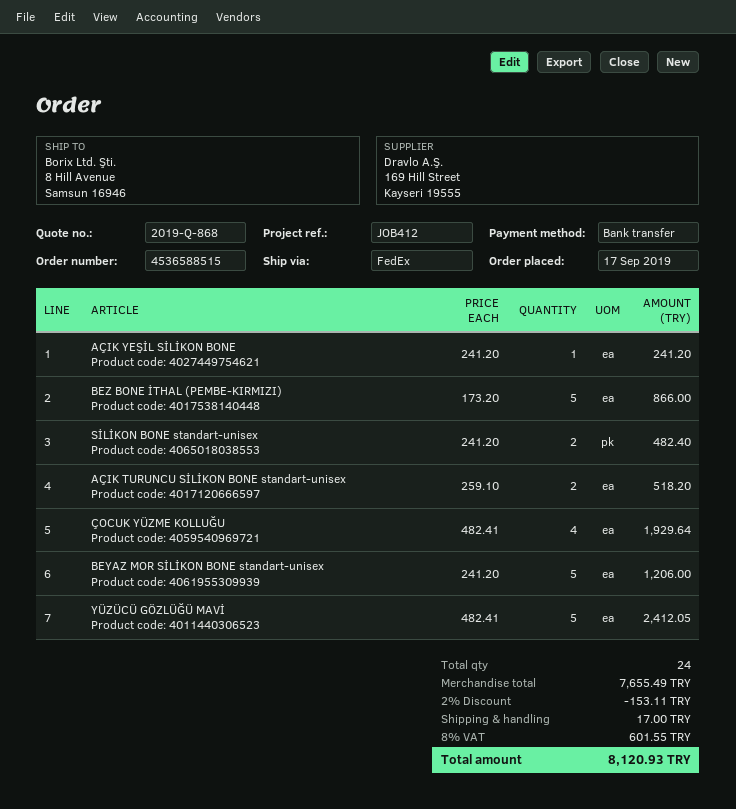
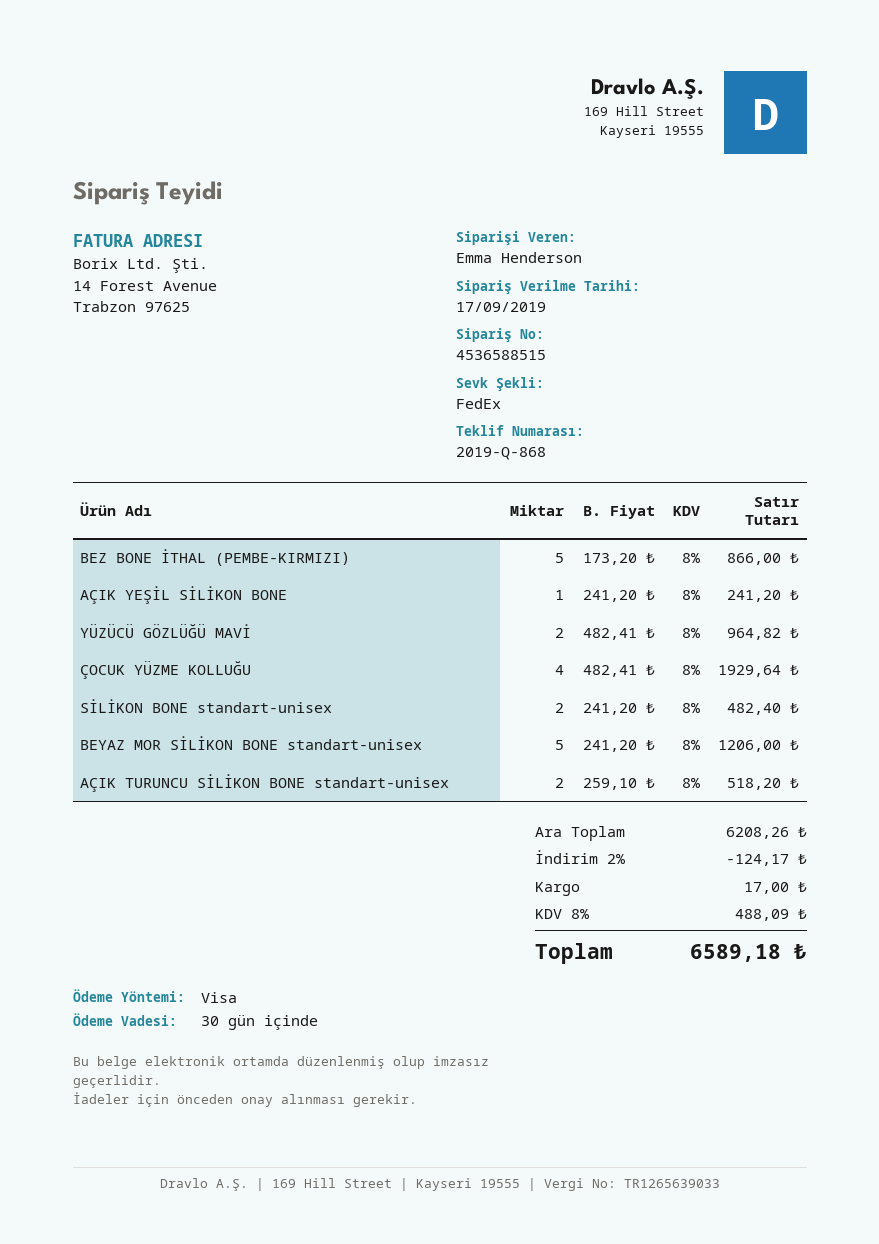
payment method: bank transfer -> Visa
YÜZÜCÜ GÖZLÜĞÜ MAVİ: 5 x 482.41 = 2412.05 -> 2 x 482.41 = 964.82
subtotal: 7655.49 -> 6208.26
discount: 2% = 153.11 -> 2% = 124.17
tax: 8% = 601.55 -> 8% = 488.09
total: 8120.93 -> 6589.18

